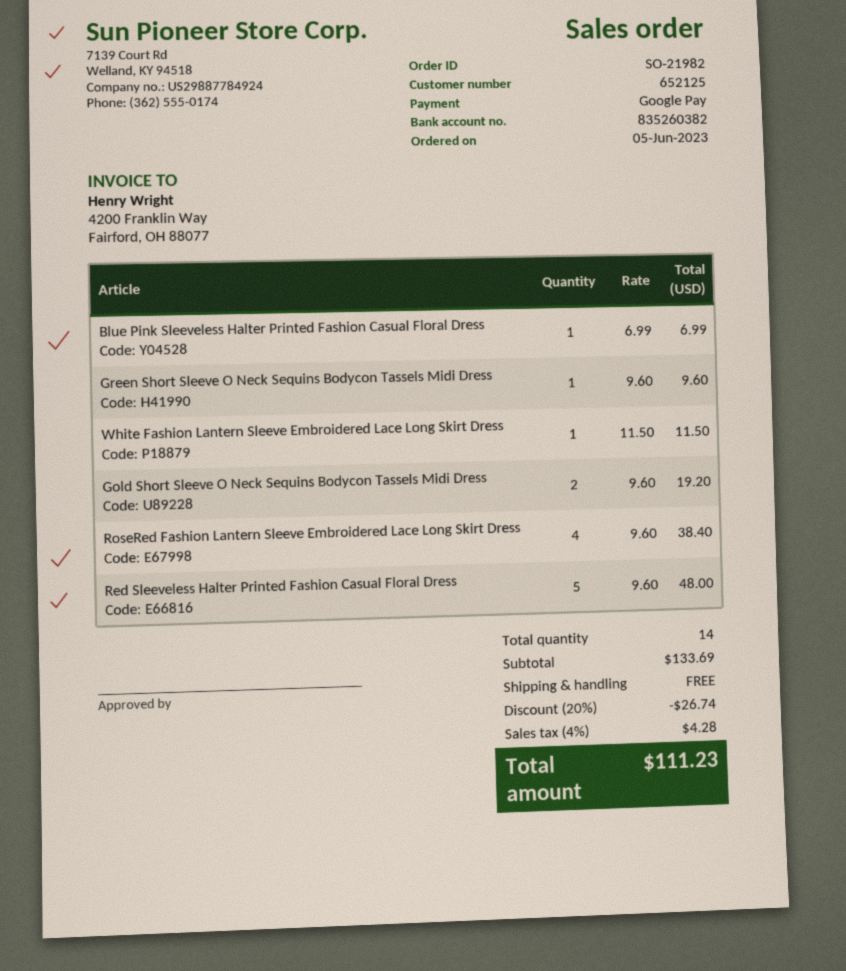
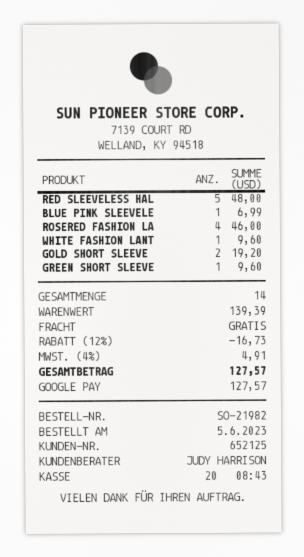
White Fashion Lantern Sleeve Embroidered Lace Long Skirt Dress: 1 for 11.50 -> 1 for 9.60
RoseRed Fashion Lantern Sleeve Embroidered Lace Long Skirt Dress: 4 for 38.40 -> 4 for 46.00
subtotal: 133.69 -> 139.39
discount: 20% = 26.74 -> 12% = 16.73
tax: 4% = 4.28 -> 4% = 4.91
total: 111.23 -> 127.57

